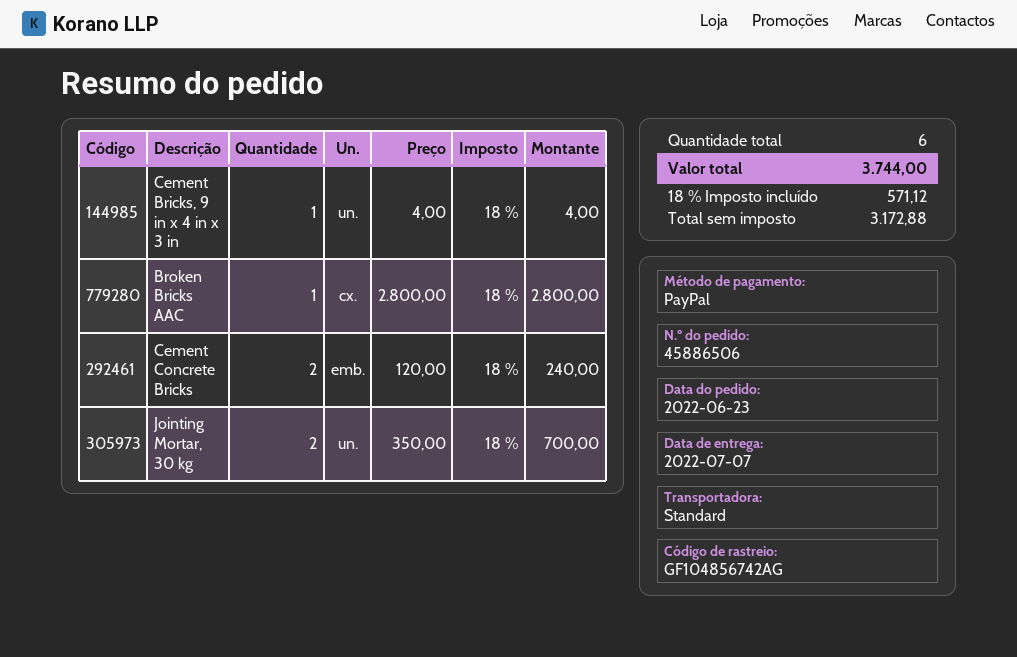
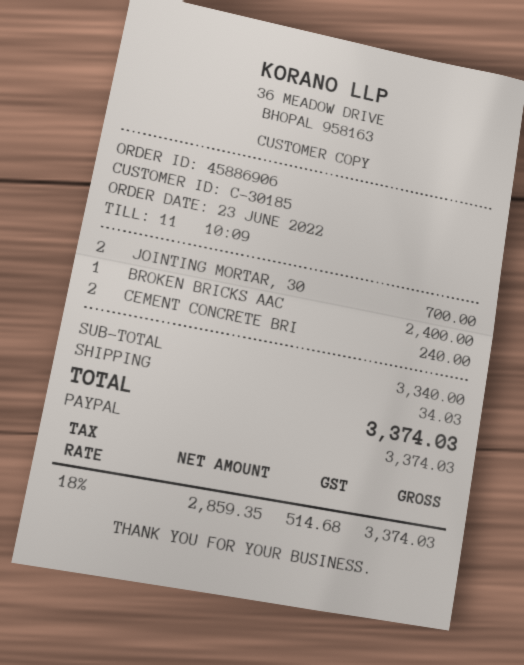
order number: 45886506 -> 45886906
Cement Bricks, 9 in x 4 in x 3 in: 1 for 4.00 -> none
Broken Bricks AAC: 1 for 2800.00 -> 1 for 2400.00
shipping: none -> 34.03
net: 3172.88 -> 2859.35
tax: 18% = 571.12 -> 18% = 514.68
total: 3744.00 -> 3374.03

